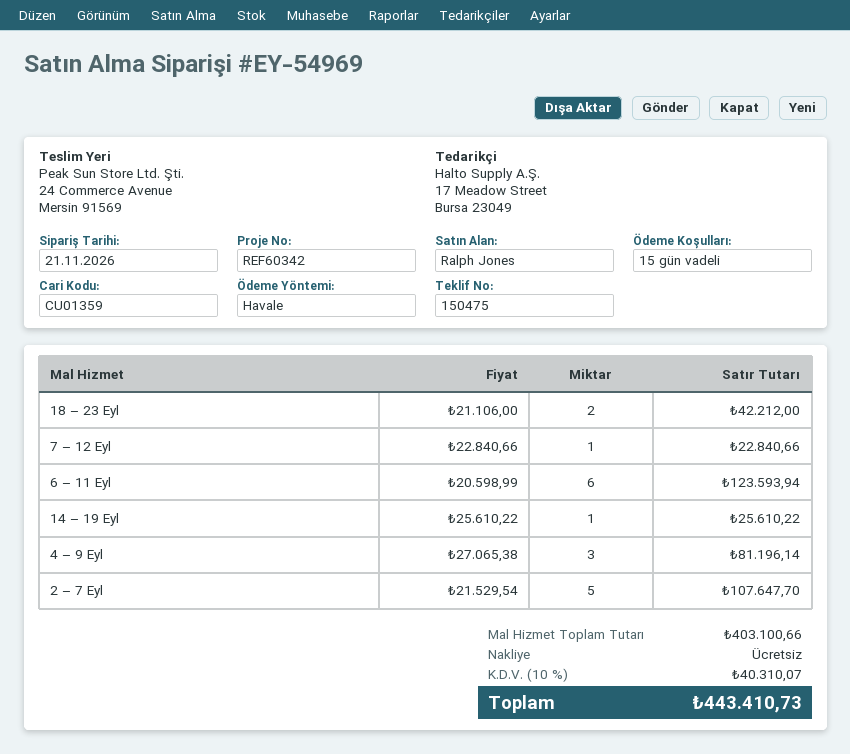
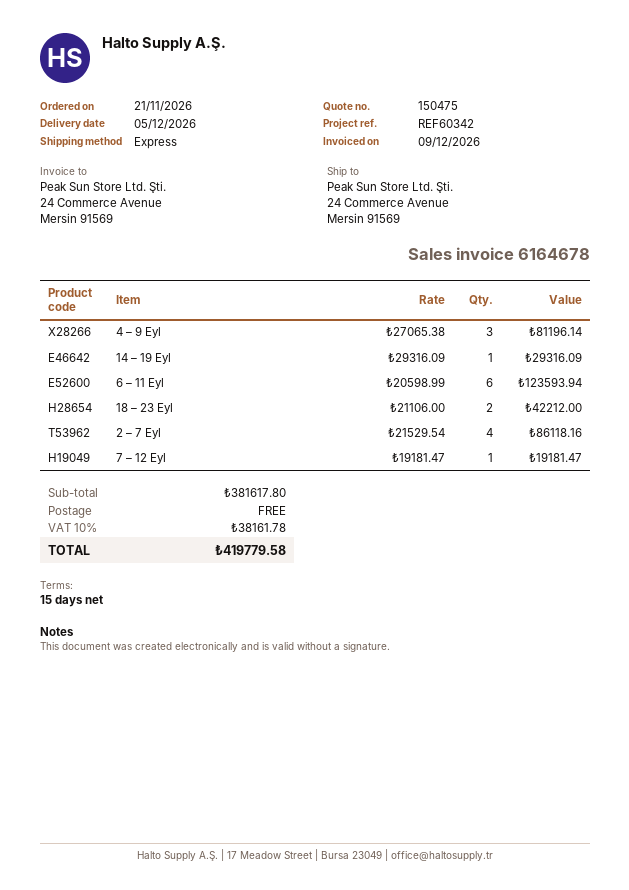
7 – 12 Eyl: 1 x 22840.66 = 22840.66 -> 1 x 19181.47 = 19181.47
14 – 19 Eyl: 1 x 25610.22 = 25610.22 -> 1 x 29316.09 = 29316.09
2 – 7 Eyl: 5 x 21529.54 = 107647.70 -> 4 x 21529.54 = 86118.16
subtotal: 403100.66 -> 381617.80
tax: 10% = 40310.07 -> 10% = 38161.78
total: 443410.73 -> 419779.58

